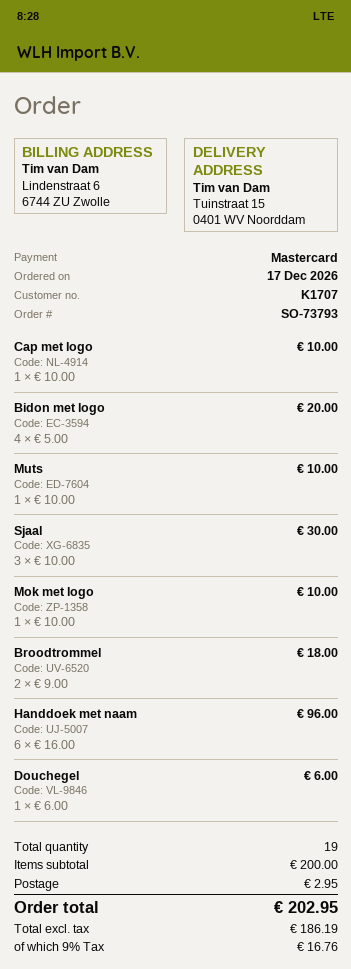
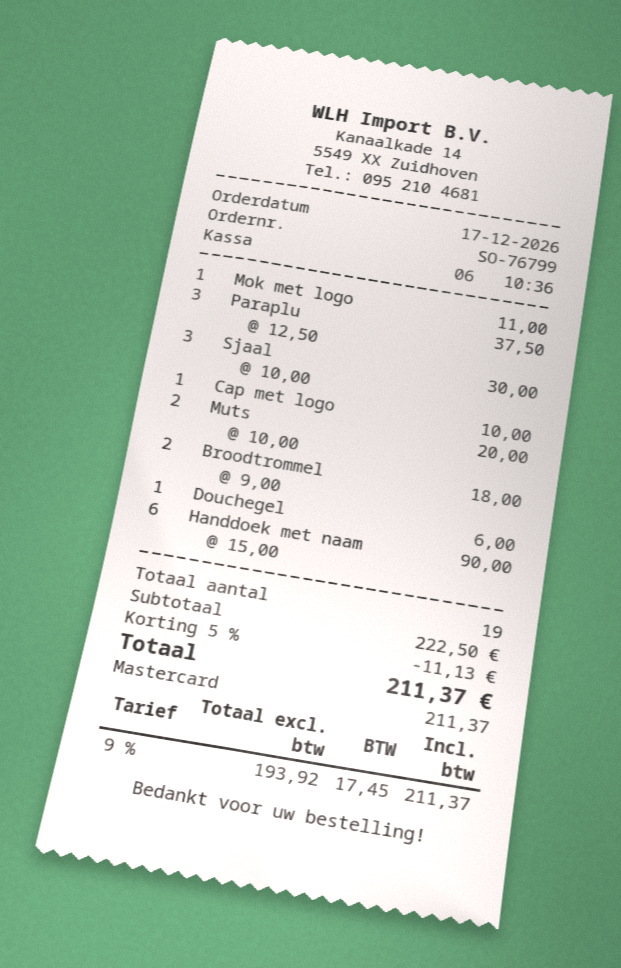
order number: SO-73793 -> SO-76799
Bidon met logo: 4 x 5.00 = 20.00 -> none
Muts: 1 x 10.00 = 10.00 -> 2 x 10.00 = 20.00
Mok met logo: 1 x 10.00 = 10.00 -> 1 x 11.00 = 11.00
Handdoek met naam: 6 x 16.00 = 96.00 -> 6 x 15.00 = 90.00
Paraplu: none -> 3 x 12.50 = 37.50
subtotal: 200.00 -> 222.50
discount: none -> 5% = 11.13
shipping: 2.95 -> none
net: 186.19 -> 193.92
tax: 9% = 16.76 -> 9% = 17.45
total: 202.95 -> 211.37

